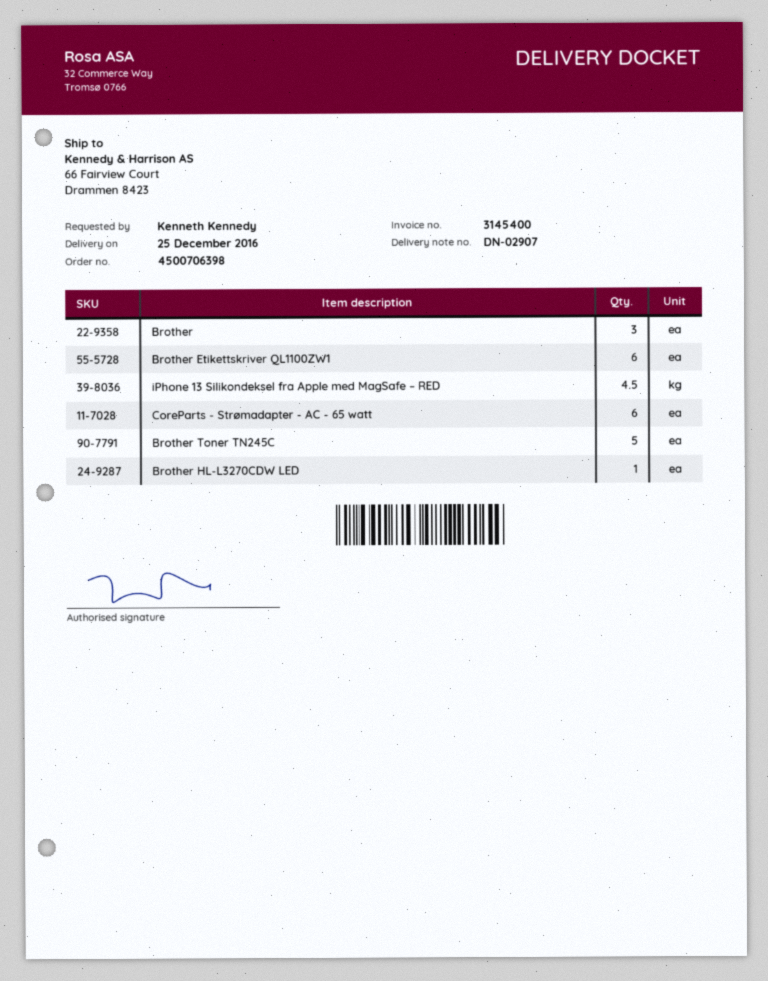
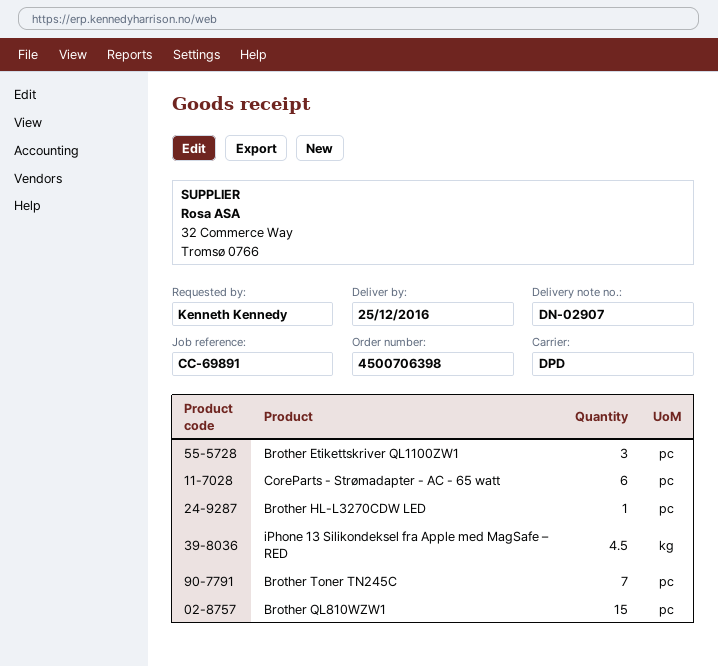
Brother: 3 -> none
Brother Etikettskriver QL1100ZW1: 6 -> 3
Brother Toner TN245C: 5 -> 7
Brother QL810WZW1: none -> 15

